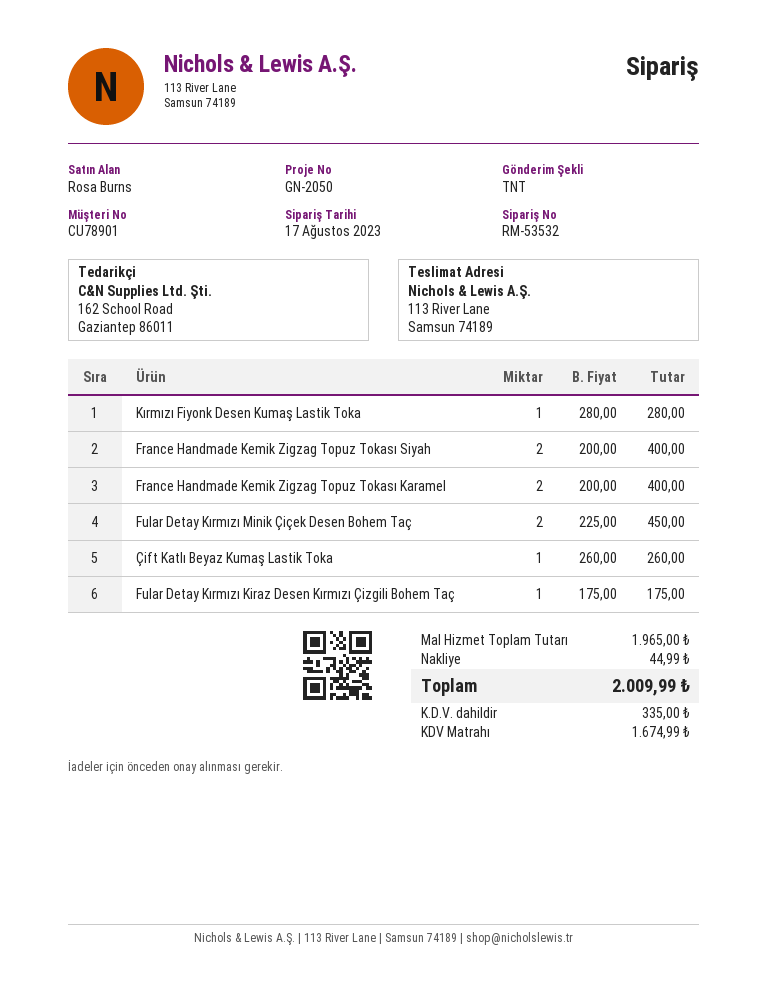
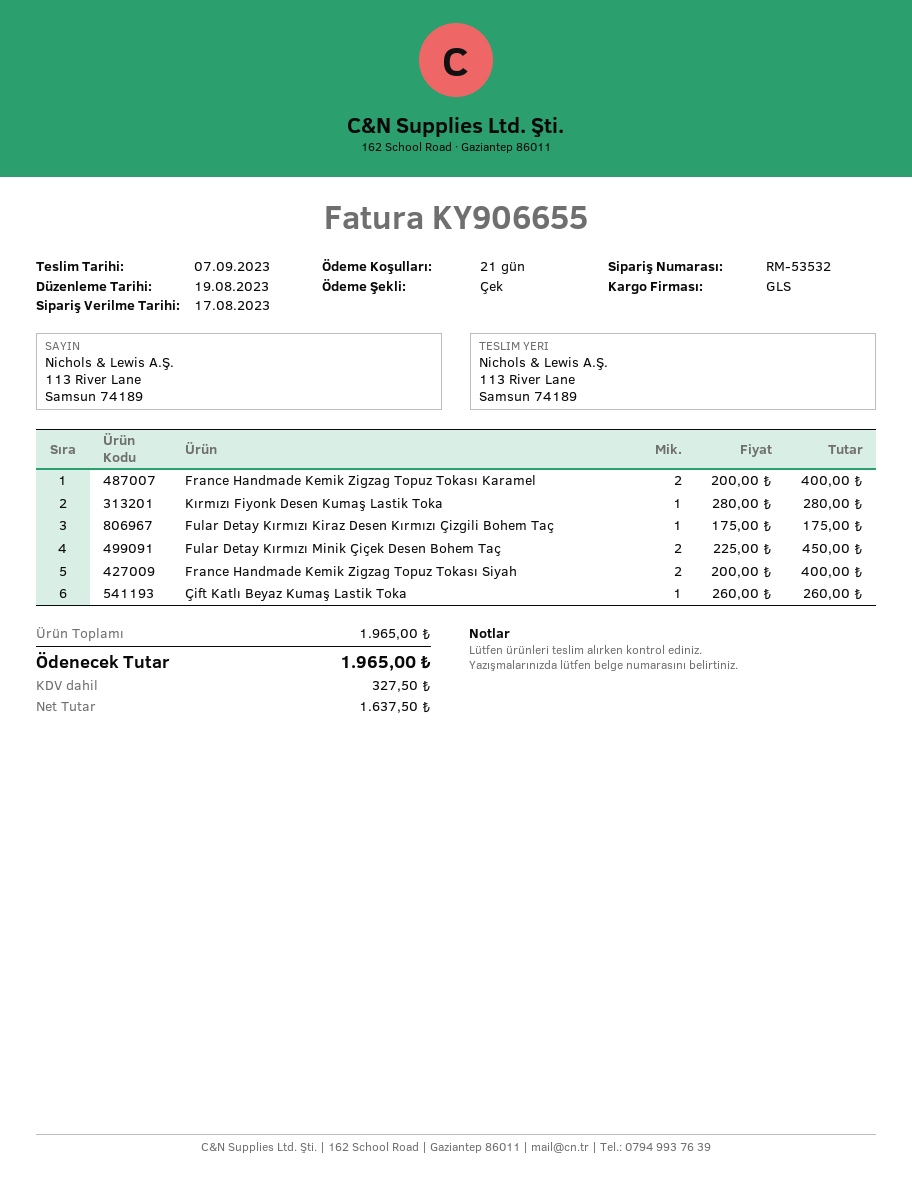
shipping method: TNT -> GLS
shipping: 44.99 -> none
net: 1674.99 -> 1637.50
tax: 335.00 -> 327.50
total: 2009.99 -> 1965.00

